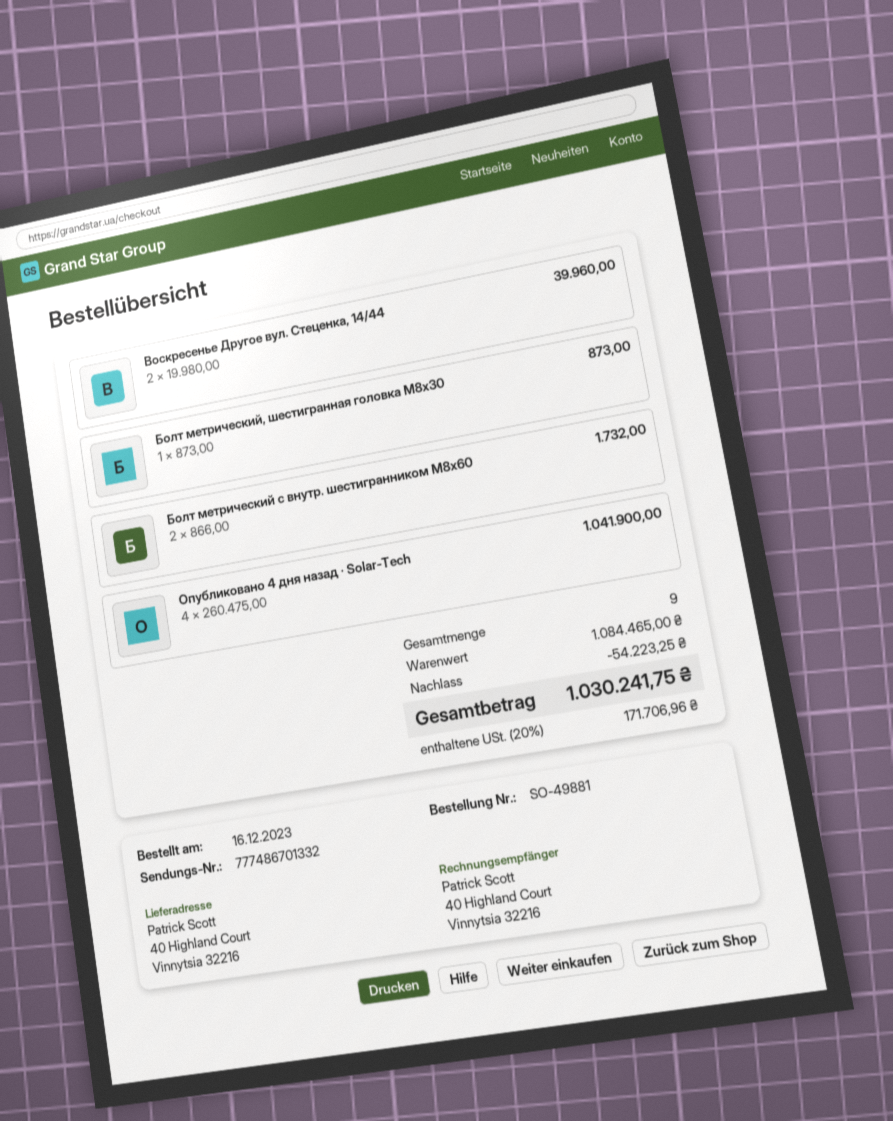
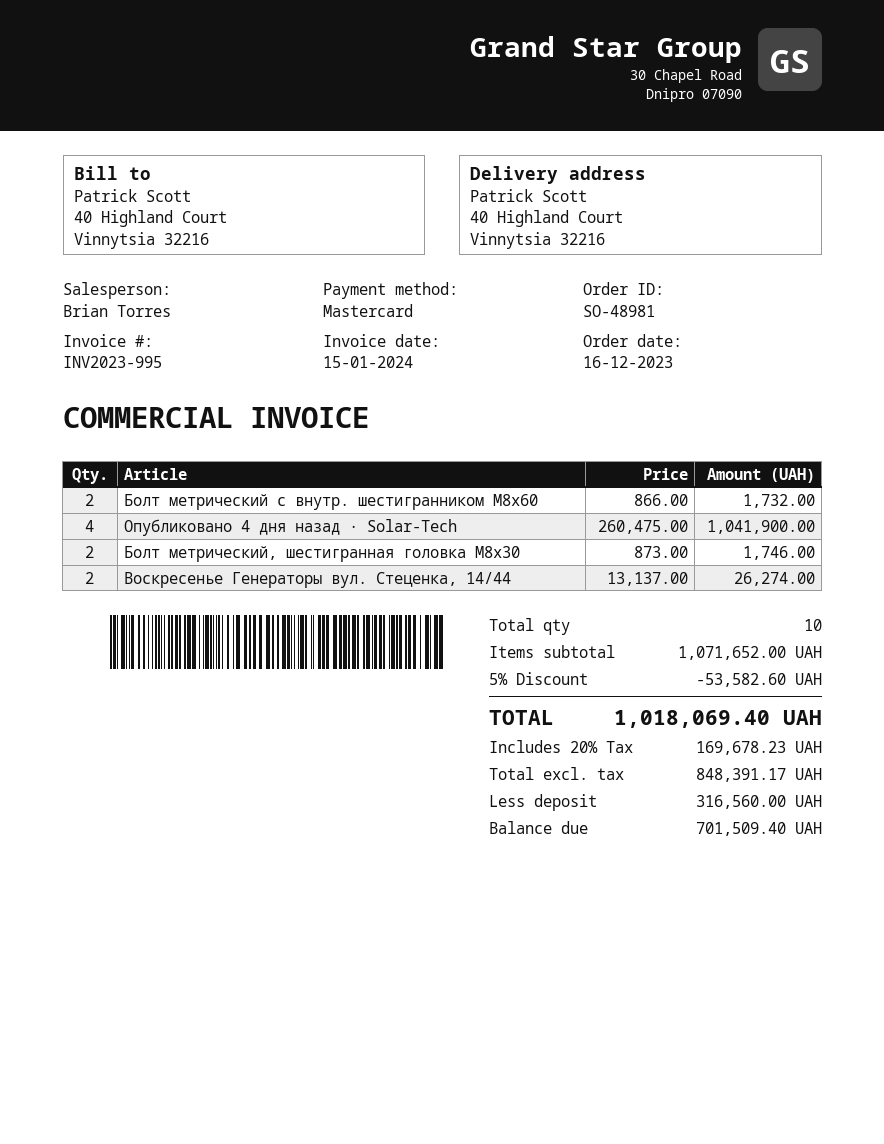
order number: SO-49881 -> SO-48981
Воскресенье Другое вул. Стеценка, 14/44: 2 x 19980.00 = 39960.00 -> none
Болт метрический, шестигранная головка М8х30: 1 x 873.00 = 873.00 -> 2 x 873.00 = 1746.00
Воскресенье Генераторы вул. Стеценка, 14/44: none -> 2 x 13137.00 = 26274.00
total quantity: 9 -> 10
subtotal: 1084465.00 -> 1071652.00
discount: 54223.25 -> 53582.60
tax: 20% = 171706.96 -> 20% = 169678.23
total: 1030241.75 -> 1018069.40

